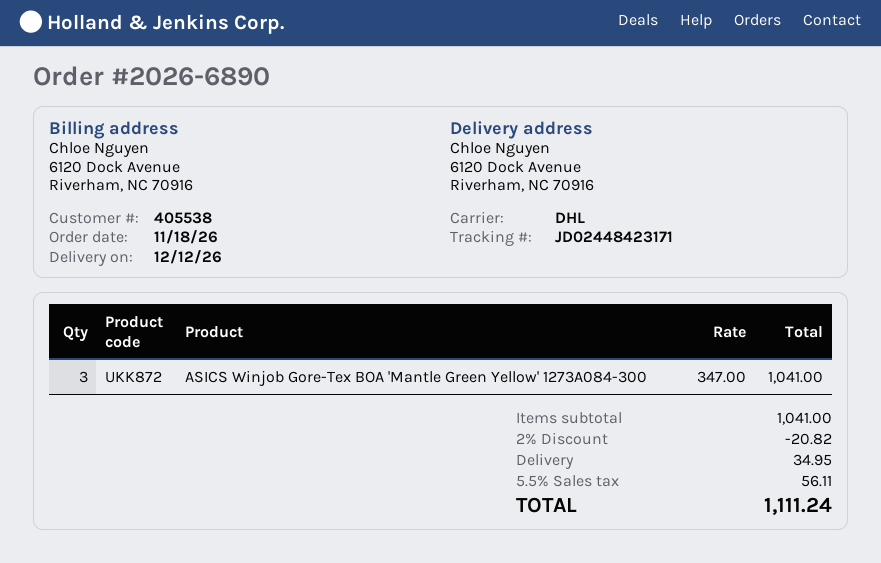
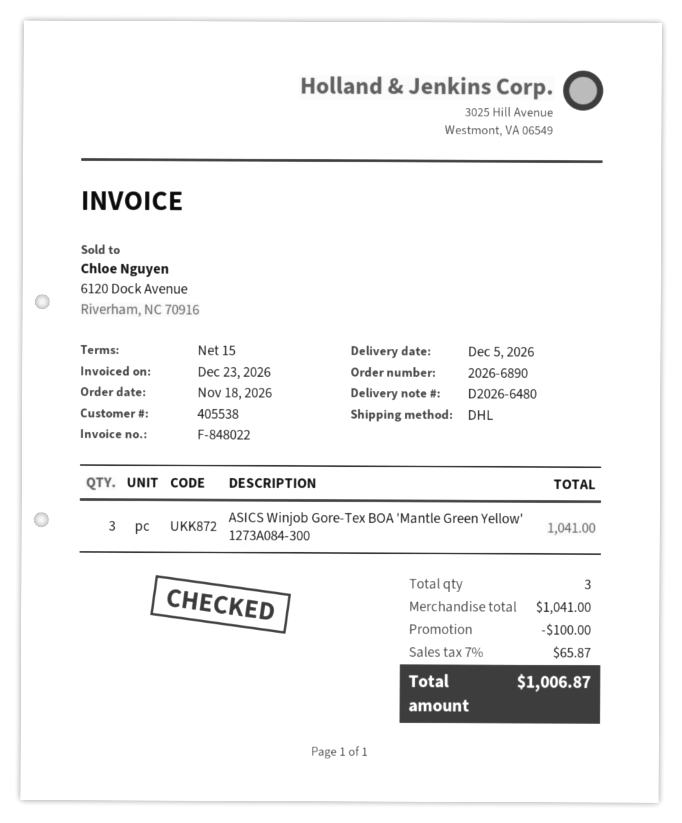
delivery date: 2026-12-12 -> 2026-12-05
discount: 20.82 -> 100.00
shipping: 34.95 -> none
tax: 5.5% = 56.11 -> 7% = 65.87
total: 1111.24 -> 1006.87

